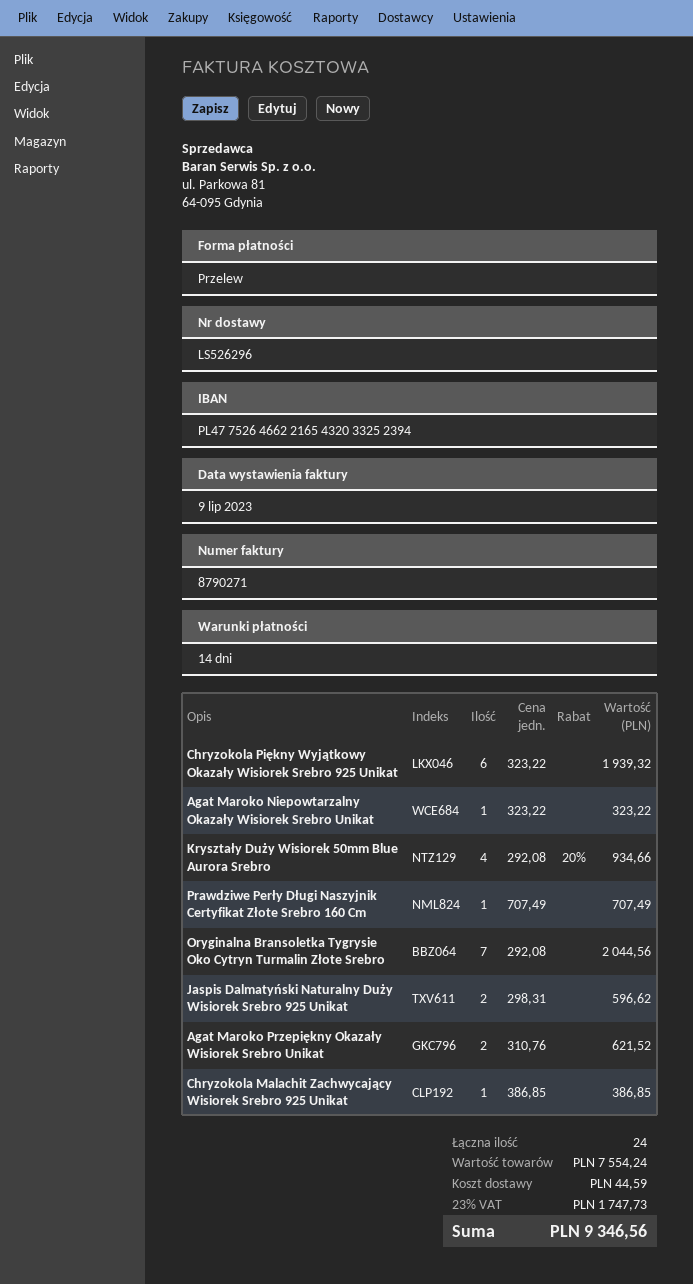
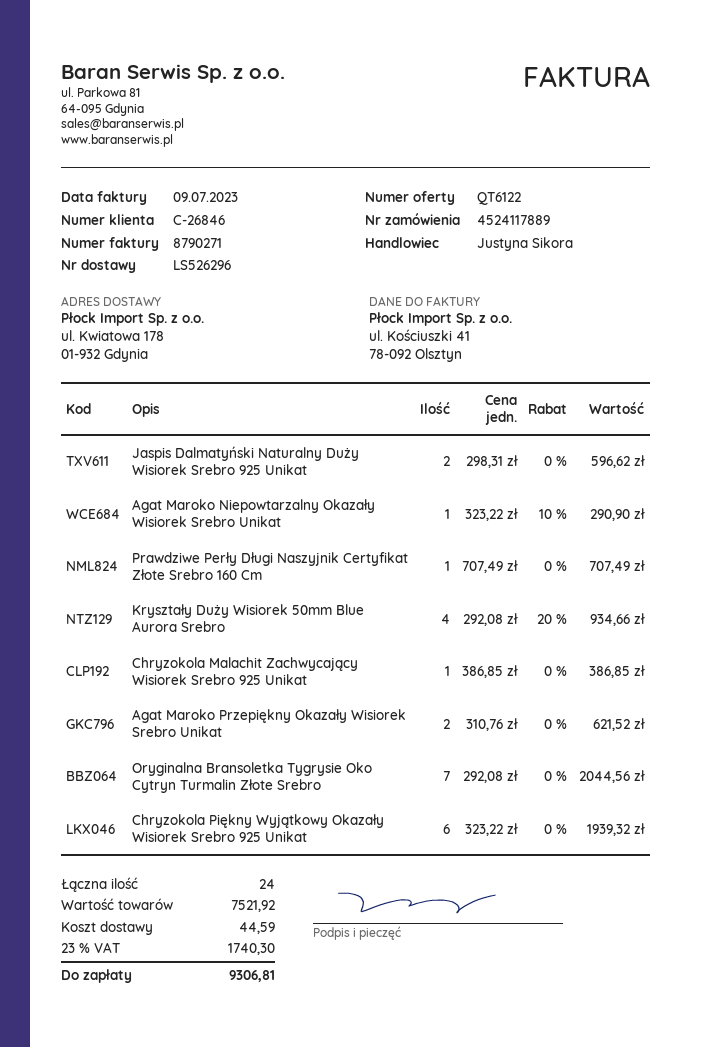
Agat Maroko Niepowtarzalny Okazały Wisiorek Srebro Unikat: 1 x 323.22 = 323.22 -> 1 x 323.22 - 10% = 290.90
subtotal: 7554.24 -> 7521.92
tax: 23% = 1747.73 -> 23% = 1740.30
total: 9346.56 -> 9306.81

